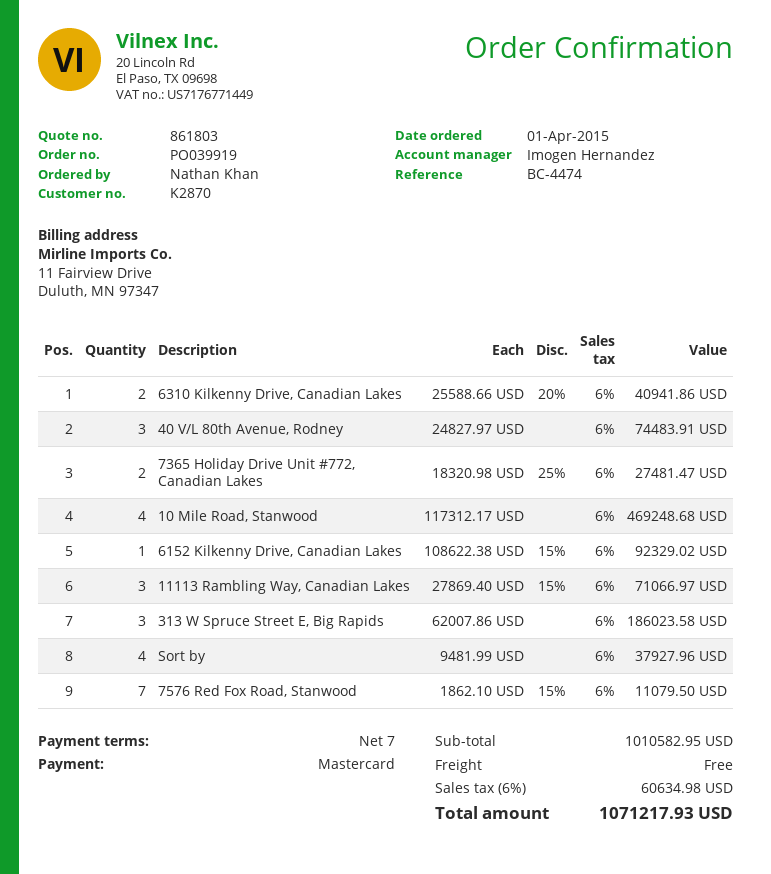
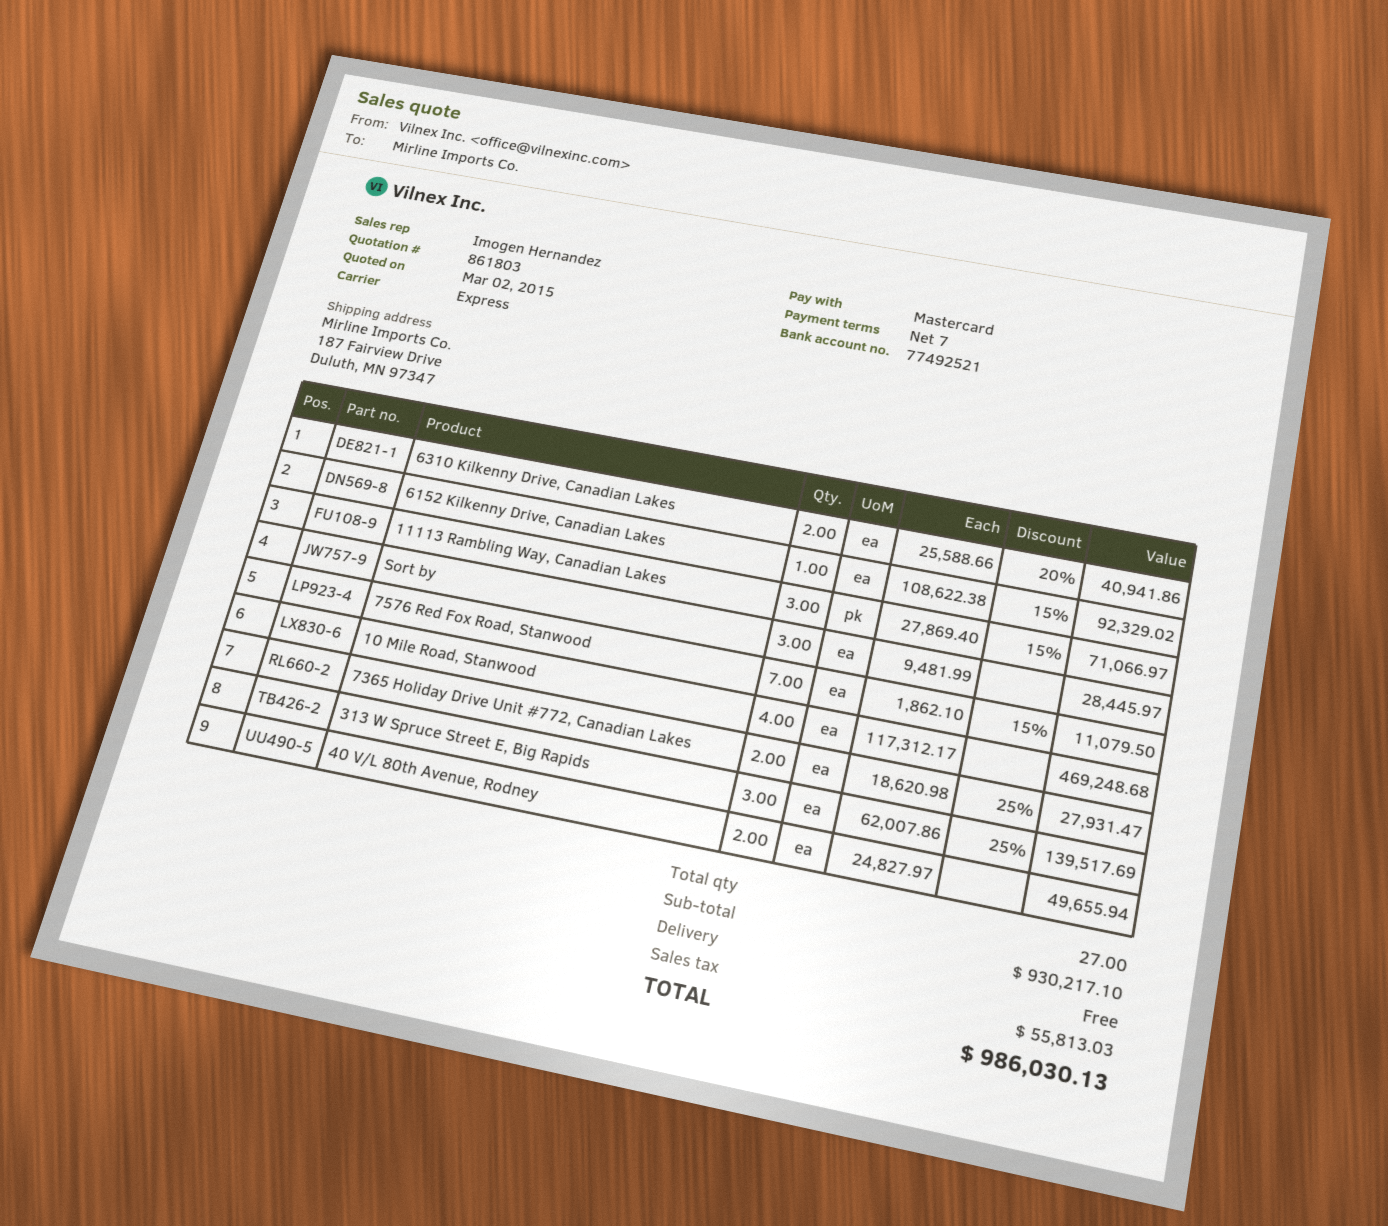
40 V/L 80th Avenue, Rodney: 3 x 24827.97 = 74483.91 -> 2 x 24827.97 = 49655.94
7365 Holiday Drive Unit #772, Canadian Lakes: 2 x 18320.98 - 25% = 27481.47 -> 2 x 18620.98 - 25% = 27931.47
313 W Spruce Street E, Big Rapids: 3 x 62007.86 = 186023.58 -> 3 x 62007.86 - 25% = 139517.69
Sort by: 4 x 9481.99 = 37927.96 -> 3 x 9481.99 = 28445.97
subtotal: 1010582.95 -> 930217.10
tax: 60634.98 -> 55813.03
total: 1071217.93 -> 986030.13

